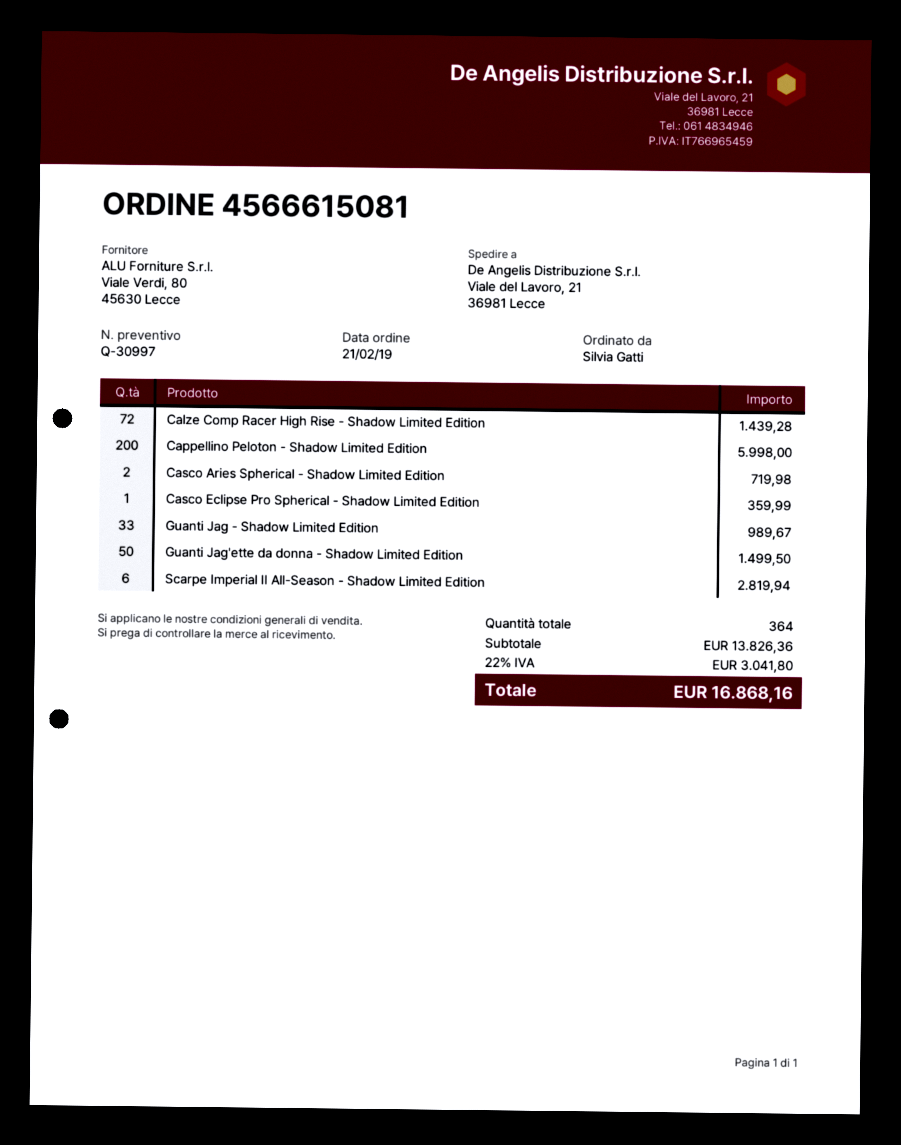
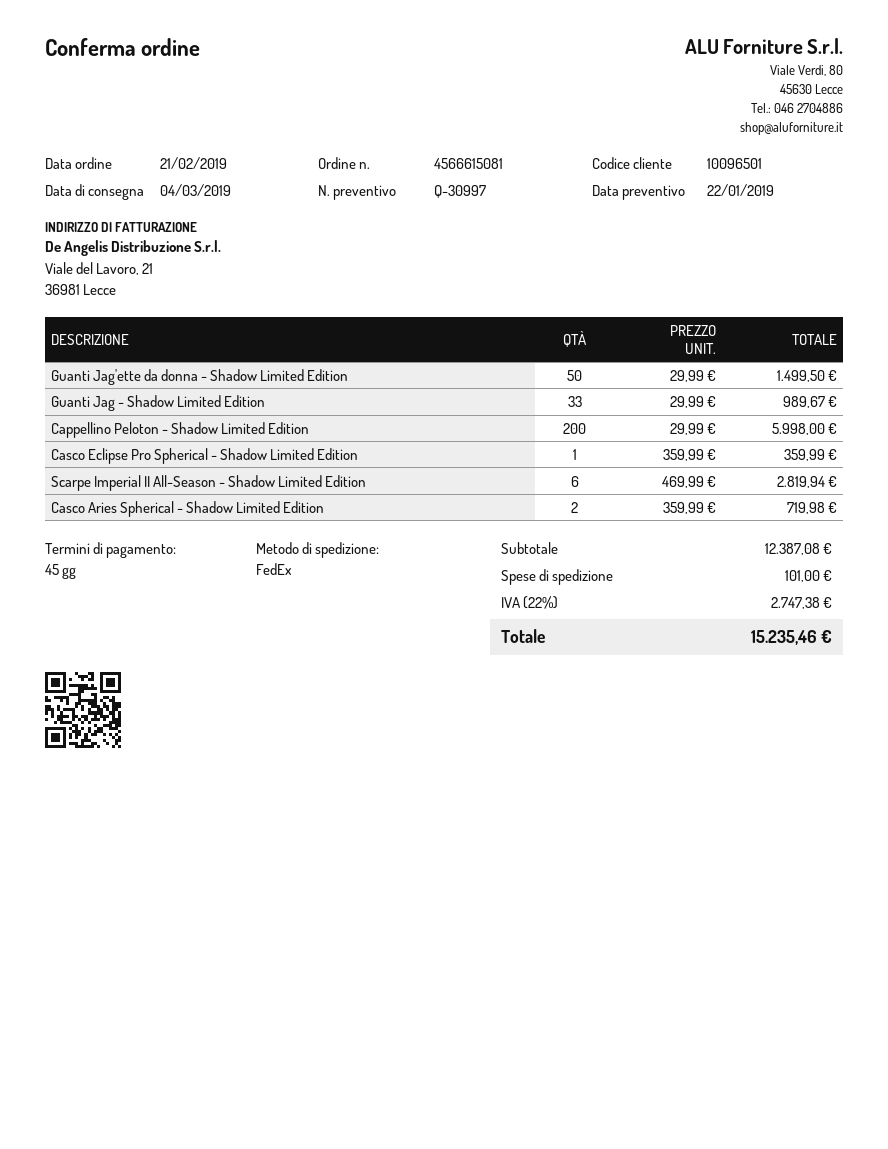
Calze Comp Racer High Rise - Shadow Limited Edition: 72 for 1439.28 -> none
subtotal: 13826.36 -> 12387.08
shipping: none -> 101.00
tax: 22% = 3041.80 -> 22% = 2747.38
total: 16868.16 -> 15235.46

